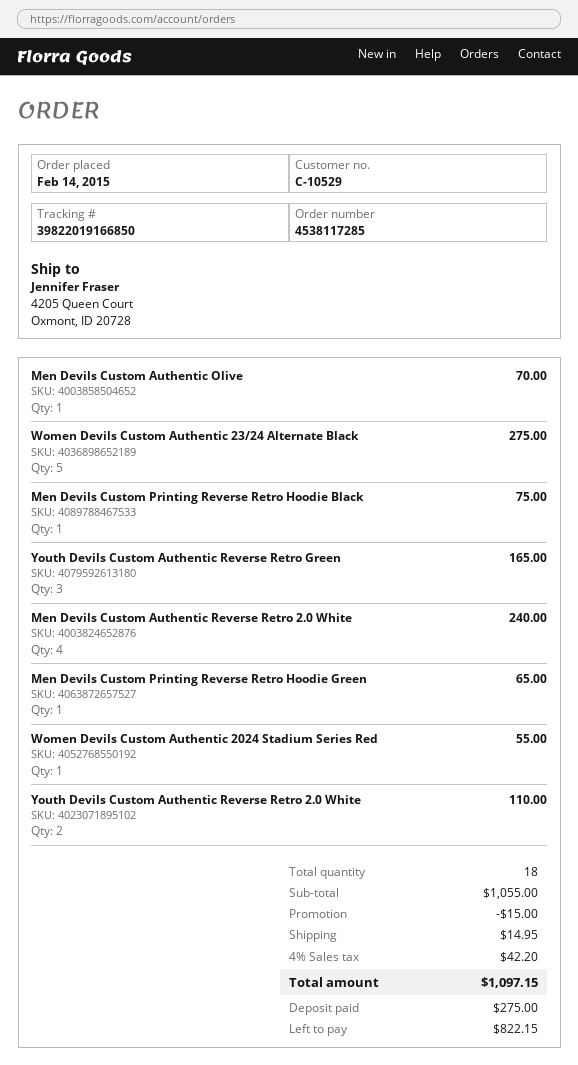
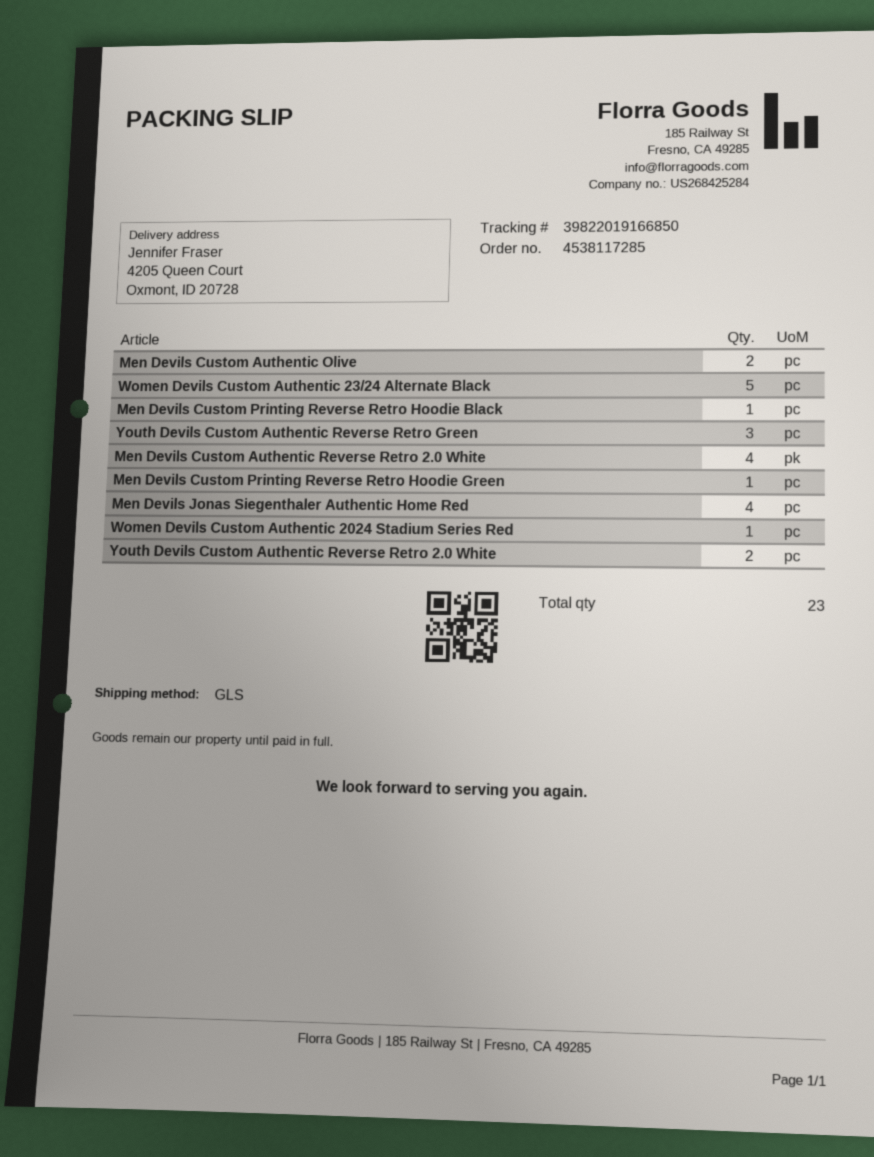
Men Devils Custom Authentic Olive: 1 -> 2
Men Devils Jonas Siegenthaler Authentic Home Red: none -> 4
total quantity: 18 -> 23

